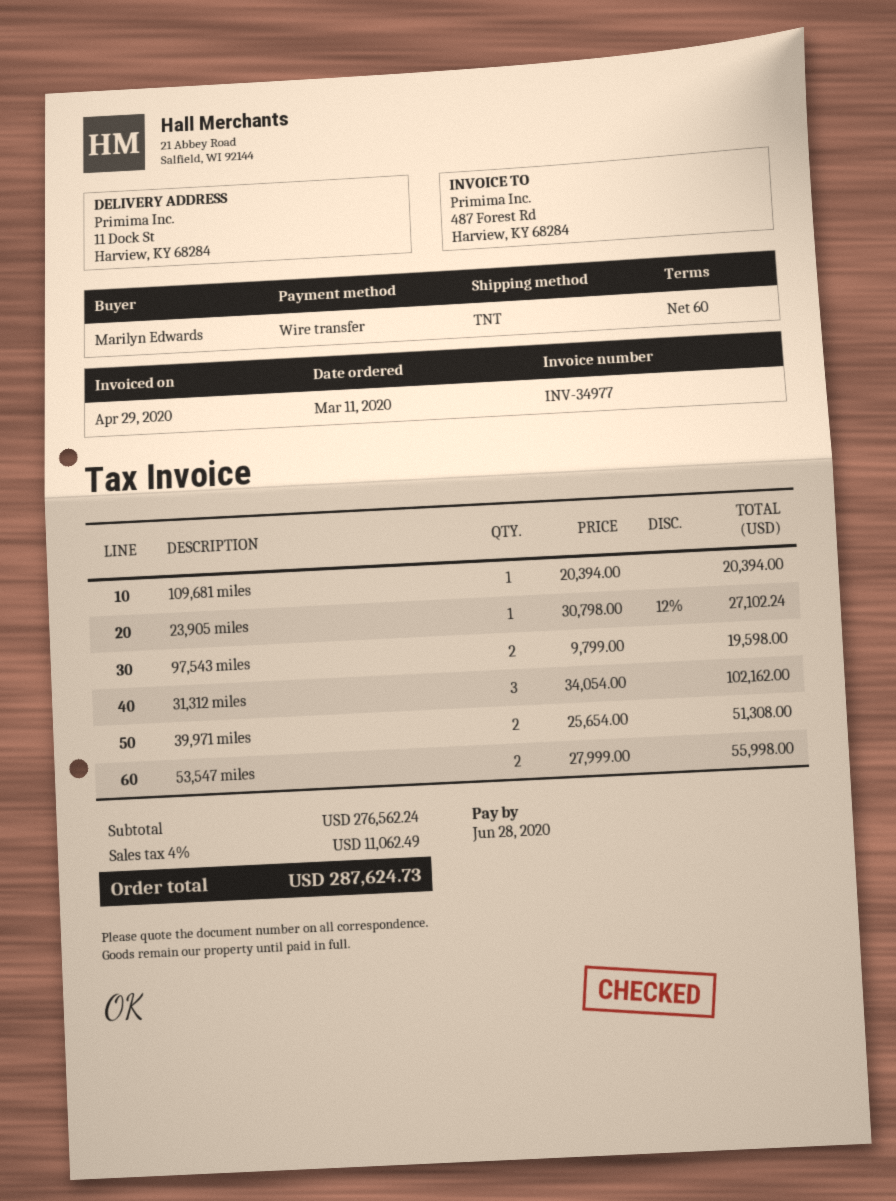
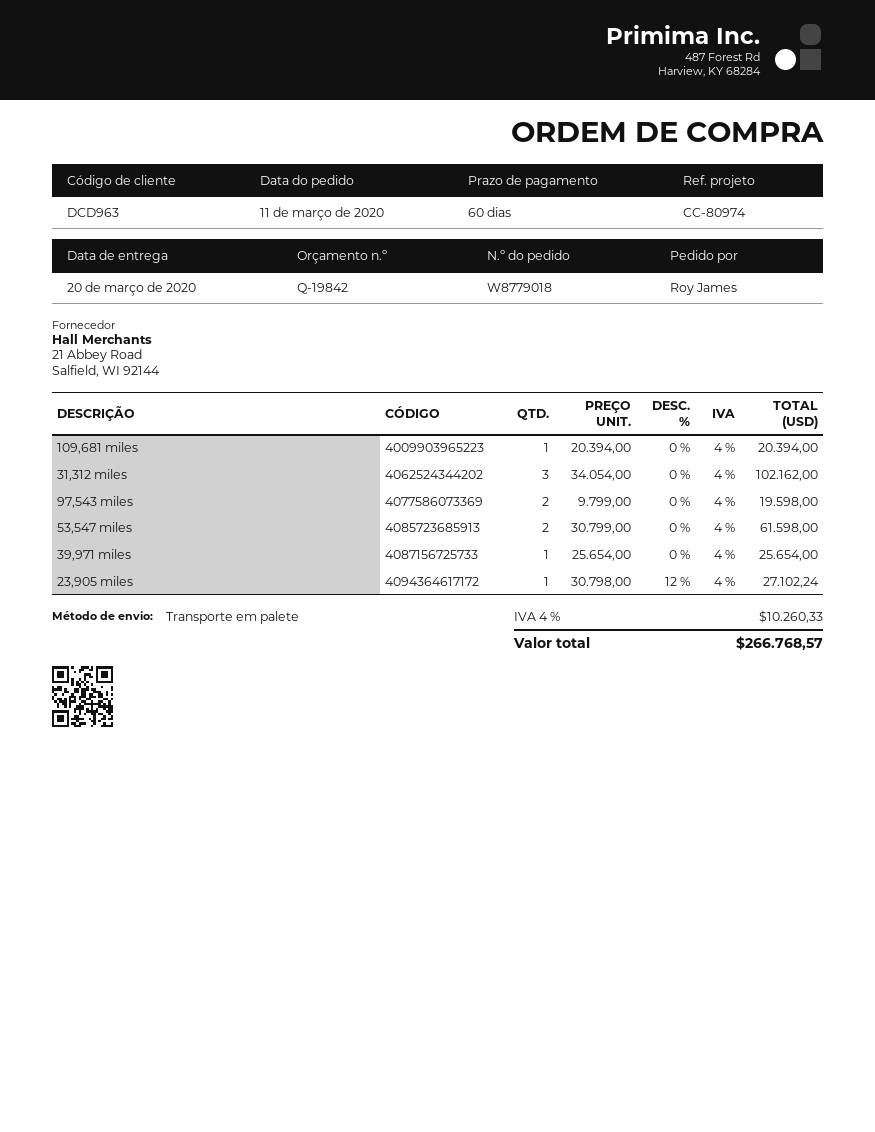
ordered by: Marilyn Edwards -> Roy James
shipping method: TNT -> pallet freight
39,971 miles: 2 x 25654.00 = 51308.00 -> 1 x 25654.00 = 25654.00
53,547 miles: 2 x 27999.00 = 55998.00 -> 2 x 30799.00 = 61598.00
tax: 4% = 11062.49 -> 4% = 10260.33
total: 287624.73 -> 266768.57

